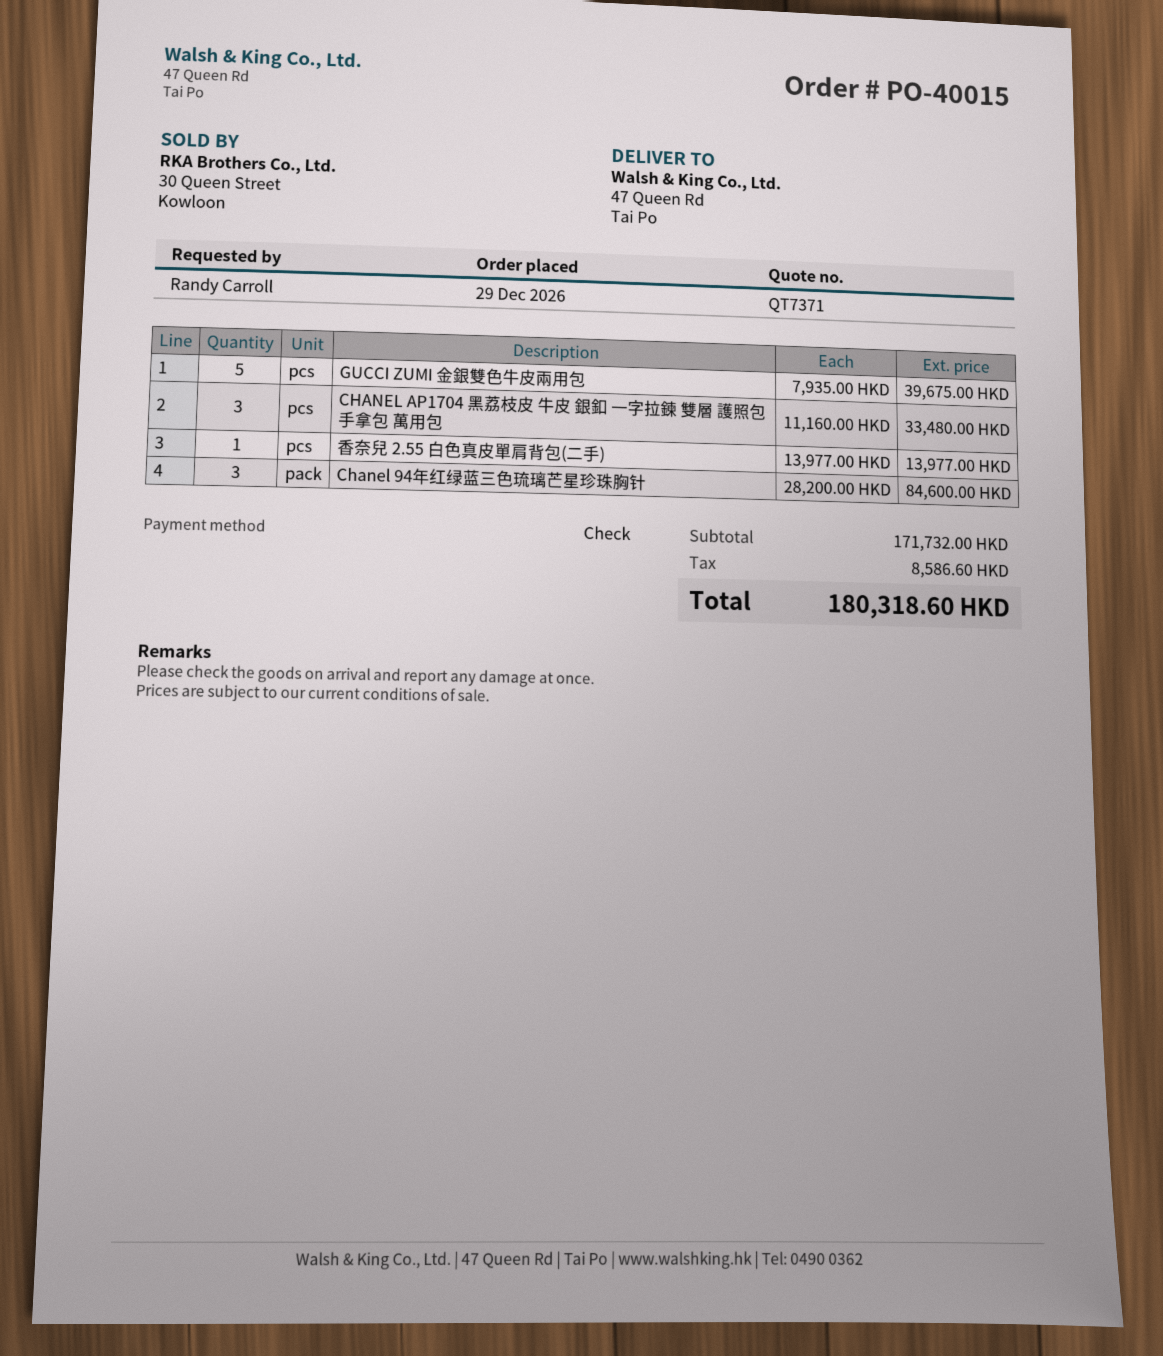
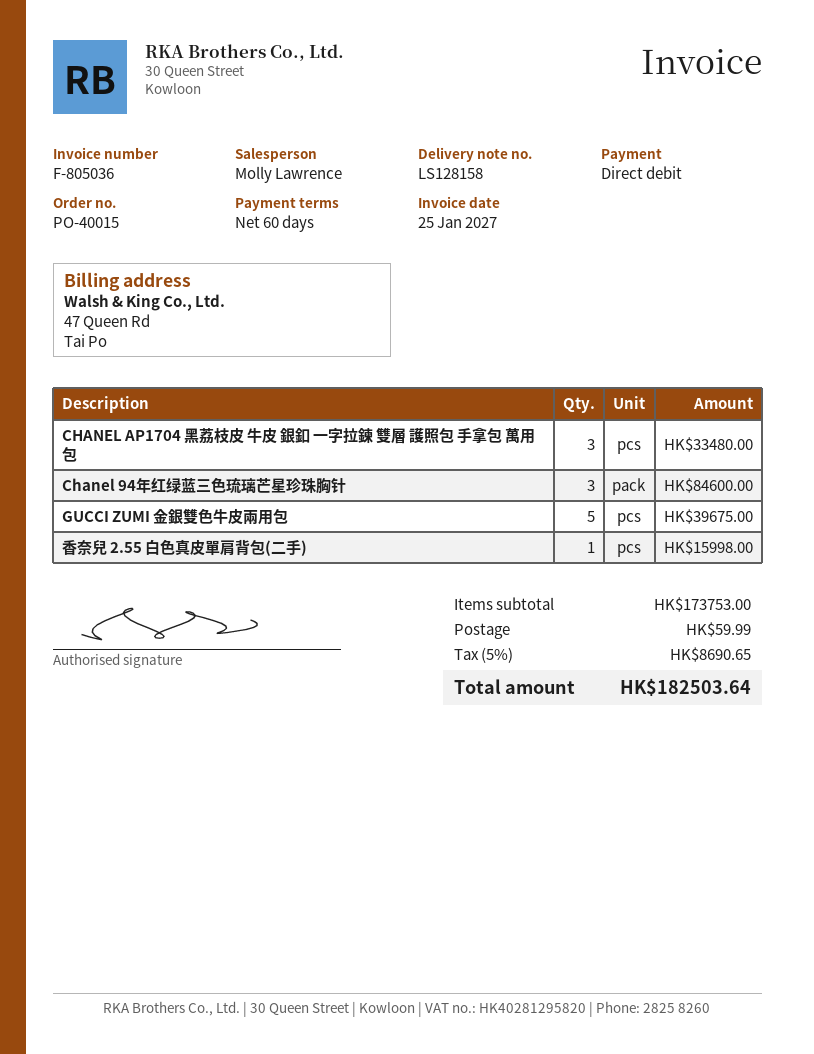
payment method: cheque -> direct debit
香奈兒 2.55 白色真皮單肩背包(二手): 1 for 13977.00 -> 1 for 15998.00
subtotal: 171732.00 -> 173753.00
shipping: none -> 59.99
tax: 8586.60 -> 8690.65
total: 180318.60 -> 182503.64

